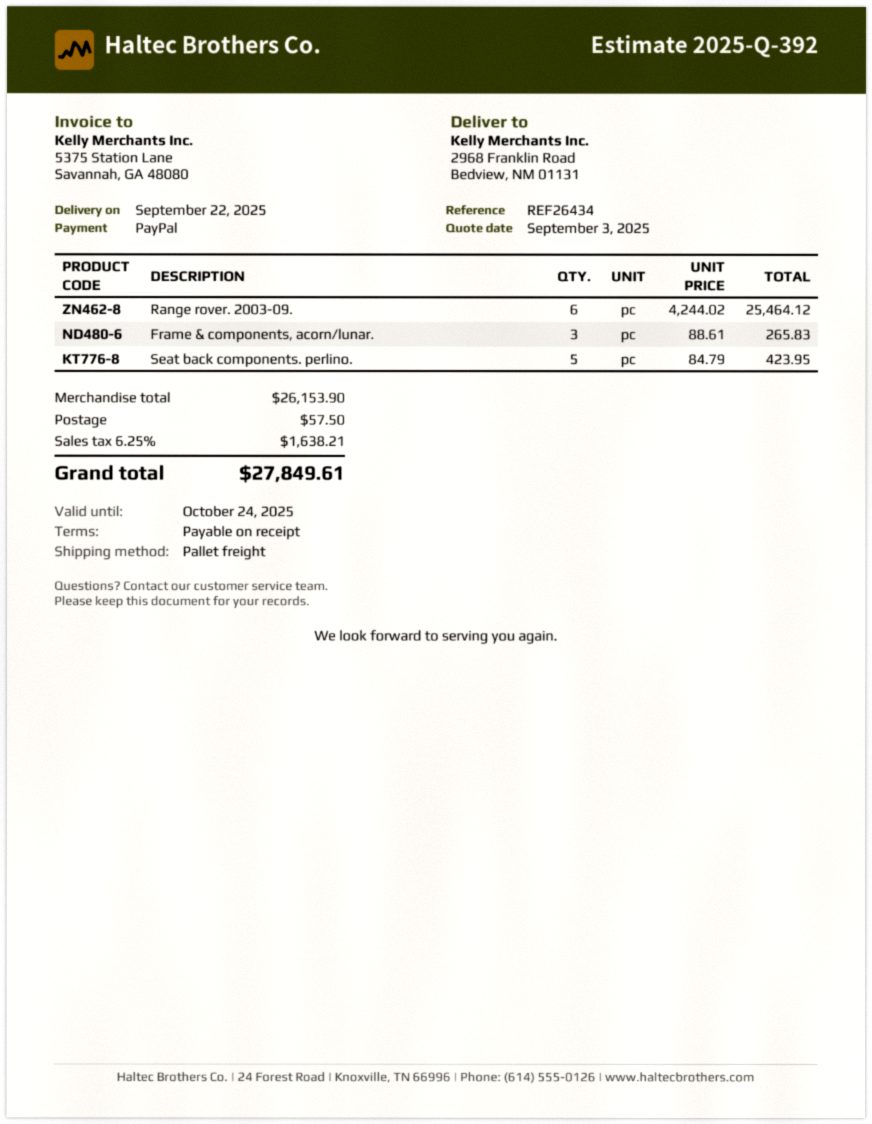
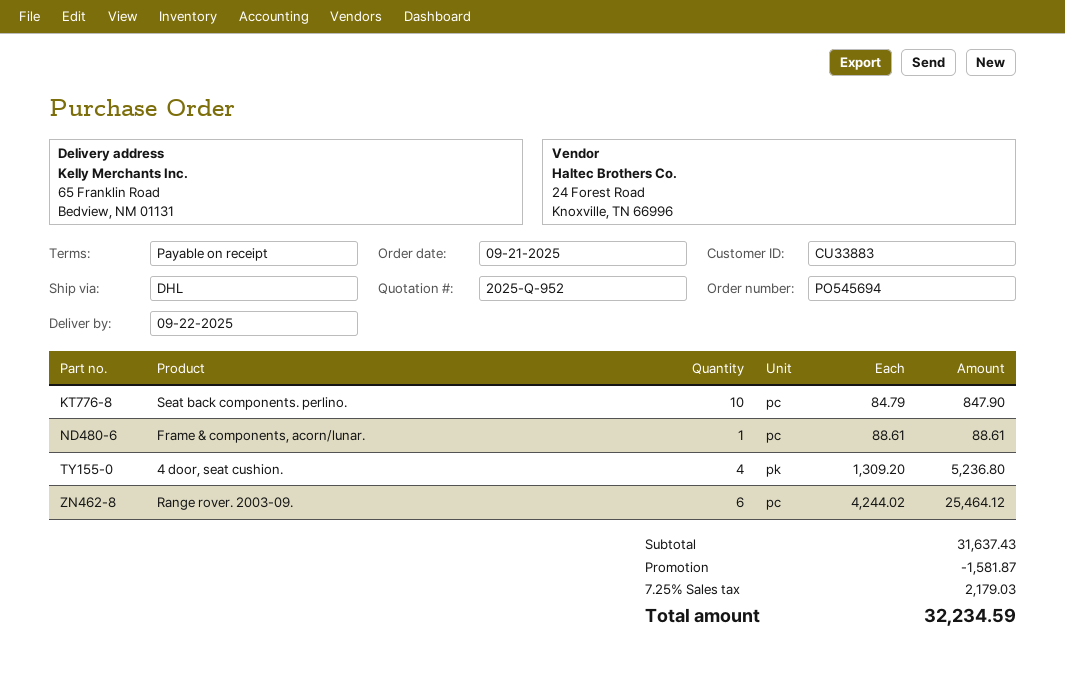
quote number: 2025-Q-392 -> 2025-Q-952
shipping method: pallet freight -> DHL
ship to: 2968 Franklin Road, Bedview, NM 01131 -> 65 Franklin Road, Bedview, NM 01131
Frame & components, acorn/lunar.: 3 x 88.61 = 265.83 -> 1 x 88.61 = 88.61
Seat back components. perlino.: 5 x 84.79 = 423.95 -> 10 x 84.79 = 847.90
4 door, seat cushion.: none -> 4 x 1309.20 = 5236.80
subtotal: 26153.90 -> 31637.43
discount: none -> 1581.87
shipping: 57.50 -> none
tax: 6.25% = 1638.21 -> 7.25% = 2179.03
total: 27849.61 -> 32234.59

